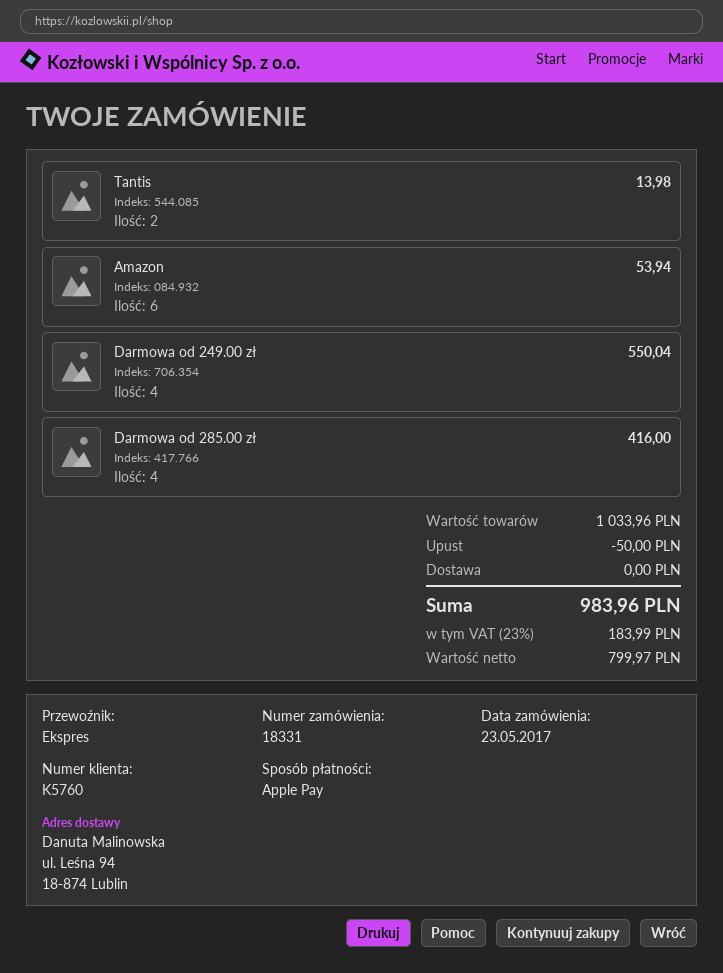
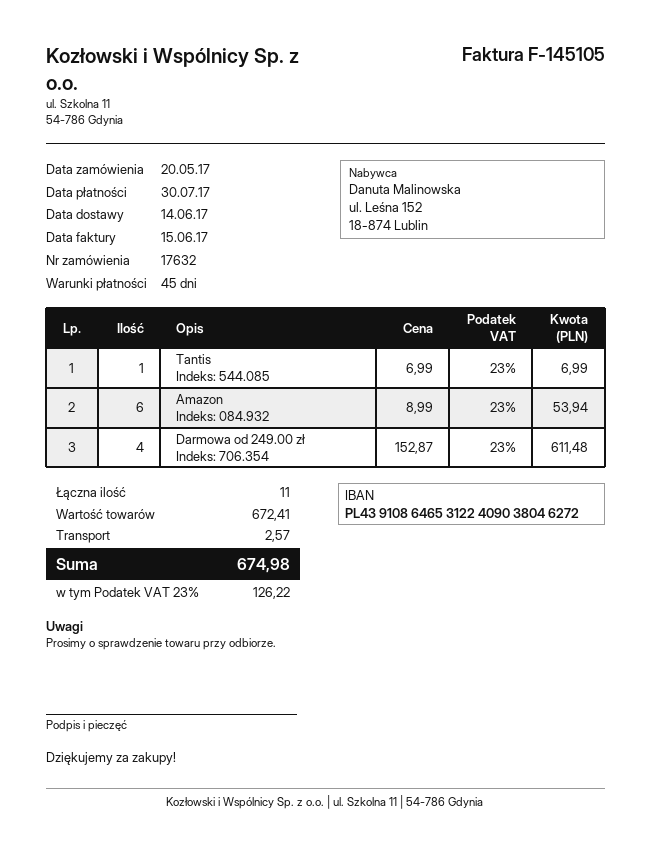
order number: 18331 -> 17632
order date: 2017-05-23 -> 2017-05-20
Tantis: 2 for 13.98 -> 1 for 6.99
Darmowa od 249.00 zł: 4 for 550.04 -> 4 for 611.48
Darmowa od 285.00 zł: 4 for 416.00 -> none
subtotal: 1033.96 -> 672.41
discount: 50.00 -> none
shipping: 0.00 -> 2.57
tax: 23% = 183.99 -> 23% = 126.22
total: 983.96 -> 674.98

